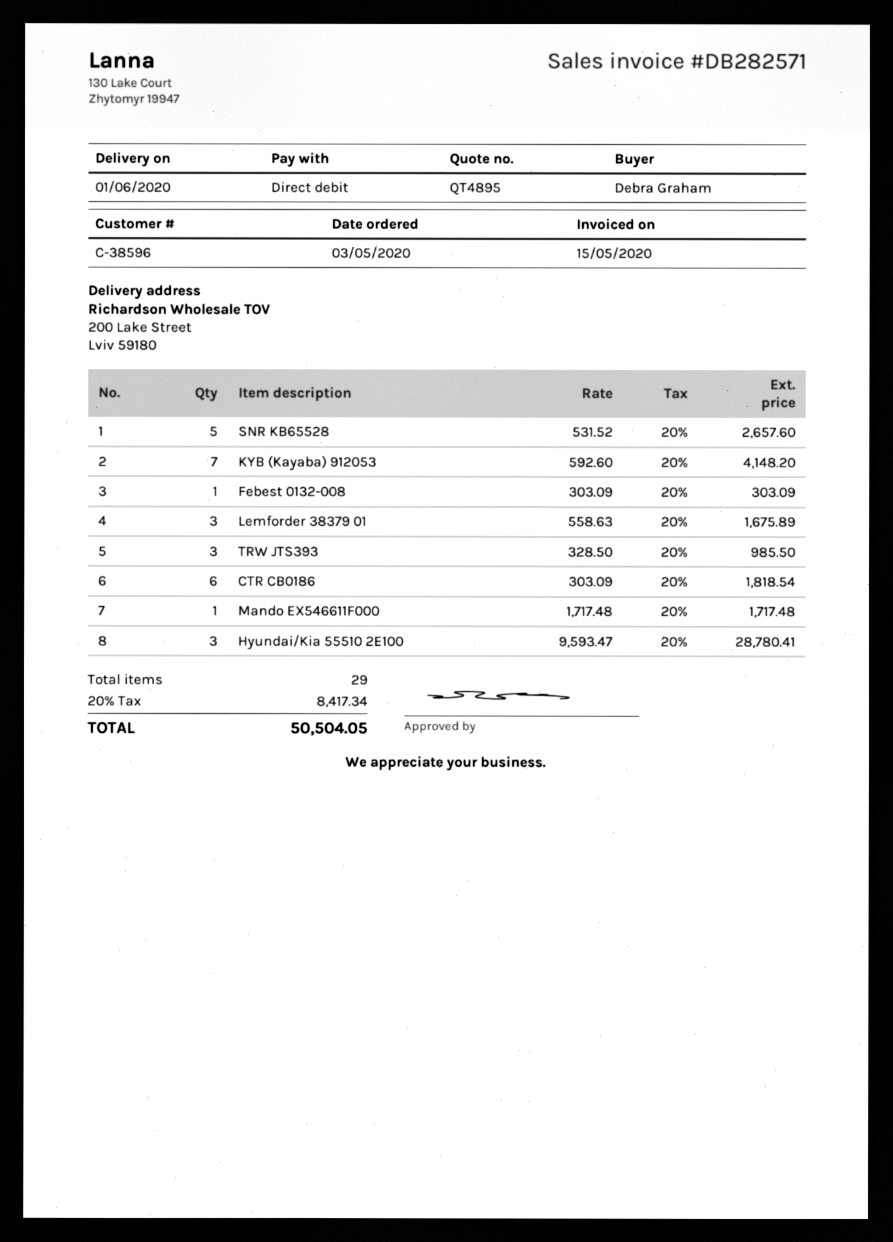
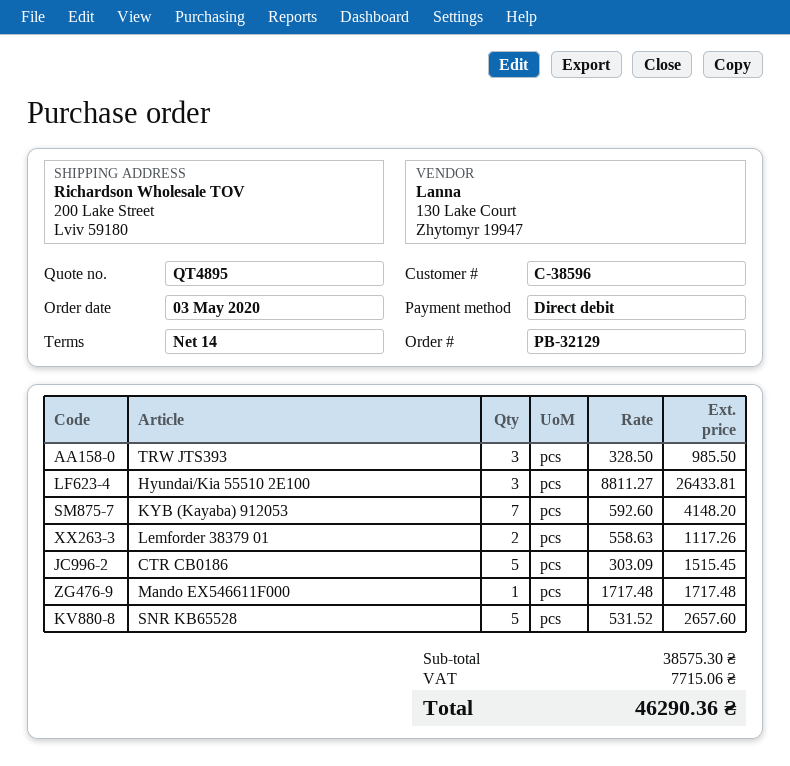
Febest 0132-008: 1 x 303.09 = 303.09 -> none
Lemforder 38379 01: 3 x 558.63 = 1675.89 -> 2 x 558.63 = 1117.26
CTR CB0186: 6 x 303.09 = 1818.54 -> 5 x 303.09 = 1515.45
Hyundai/Kia 55510 2E100: 3 x 9593.47 = 28780.41 -> 3 x 8811.27 = 26433.81
tax: 8417.34 -> 7715.06
total: 50504.05 -> 46290.36

